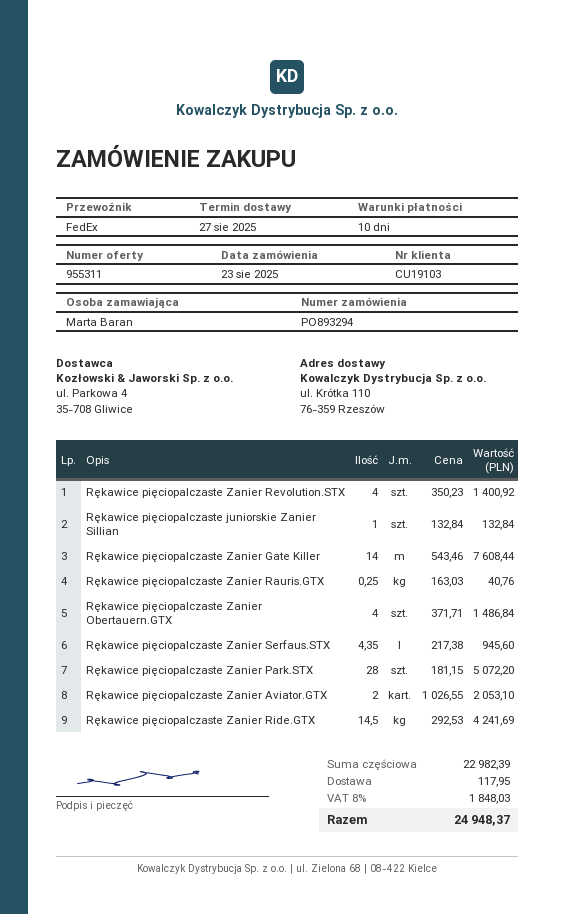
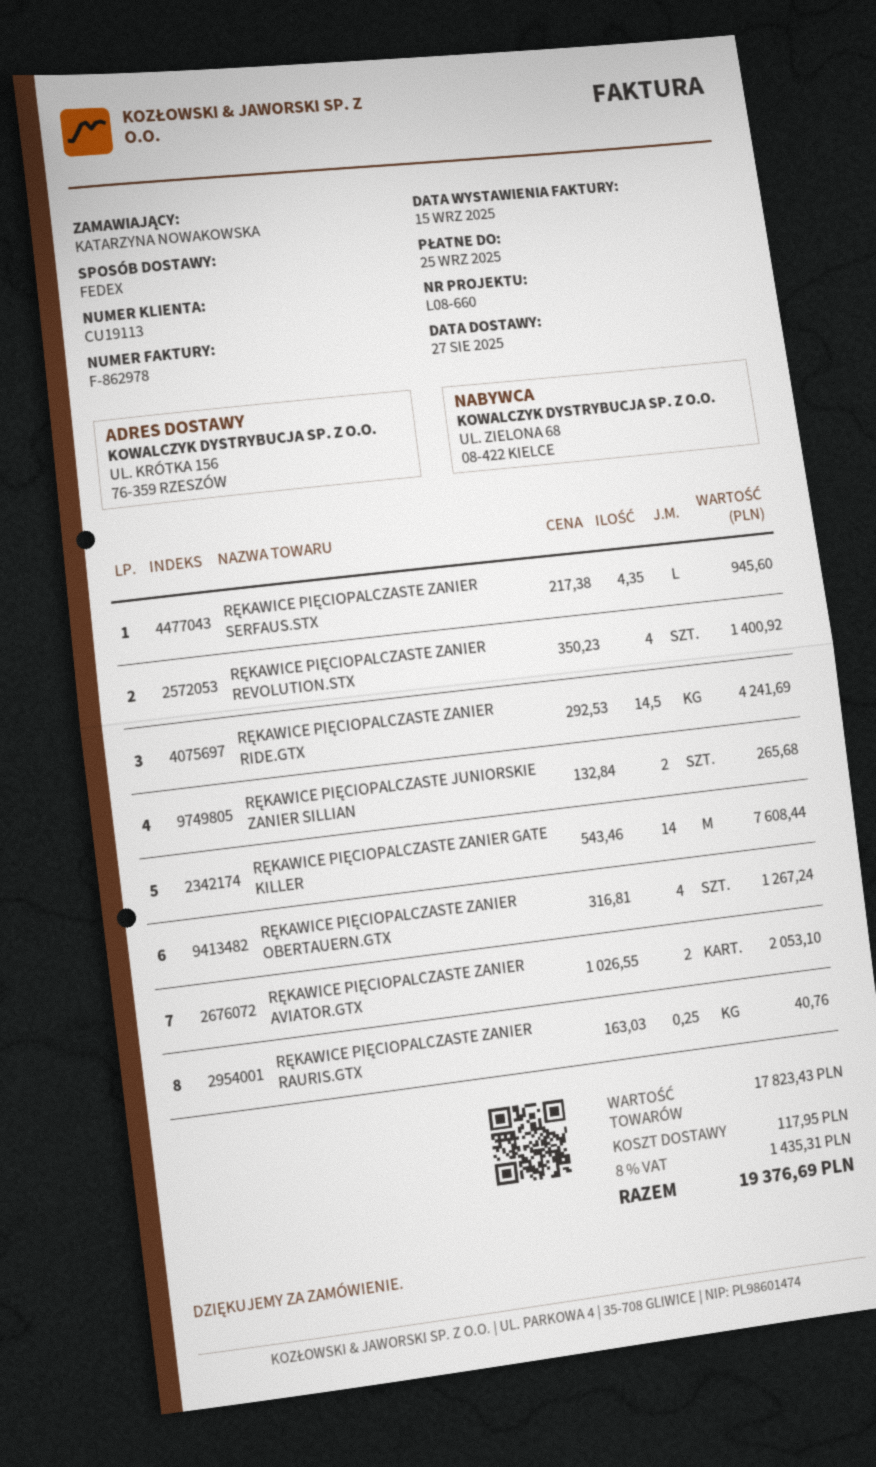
customer number: CU19103 -> CU19113
ordered by: Marta Baran -> KATARZYNA NOWAKOWSKA
ship to: ul. Krótka 110, 76-359 Rzeszów -> UL. KRÓTKA 156, 76-359 RZESZÓW
Rękawice pięciopalczaste juniorskie Zanier Sillian: 1 x 132.84 = 132.84 -> 2 x 132.84 = 265.68
Rękawice pięciopalczaste Zanier Obertauern.GTX: 4 x 371.71 = 1486.84 -> 4 x 316.81 = 1267.24
Rękawice pięciopalczaste Zanier Park.STX: 28 x 181.15 = 5072.20 -> none
subtotal: 22982.39 -> 17823.43
tax: 8% = 1848.03 -> 8% = 1435.31
total: 24948.37 -> 19376.69

